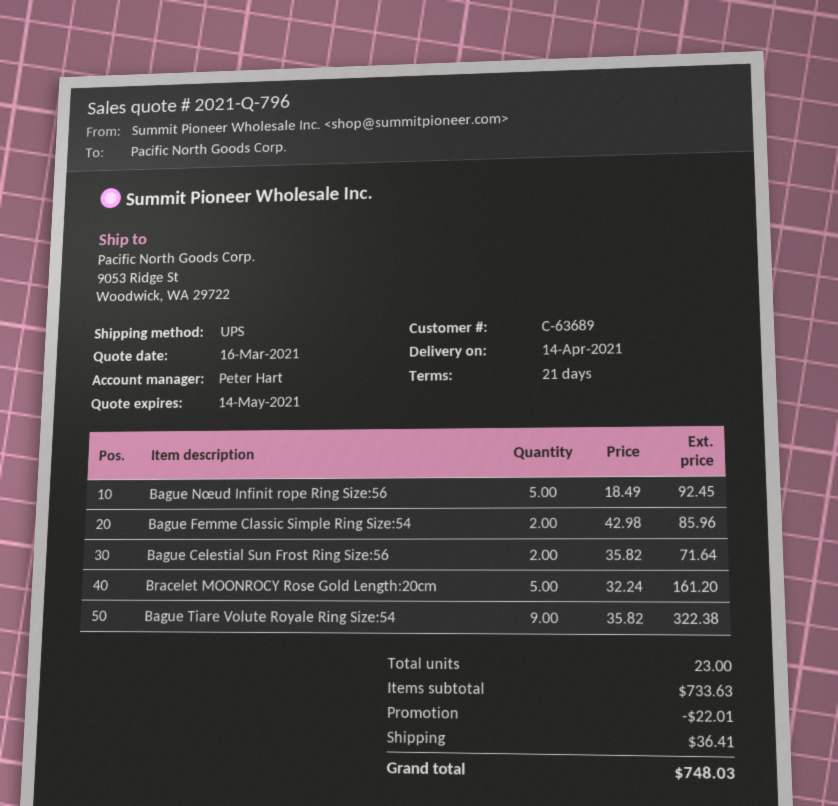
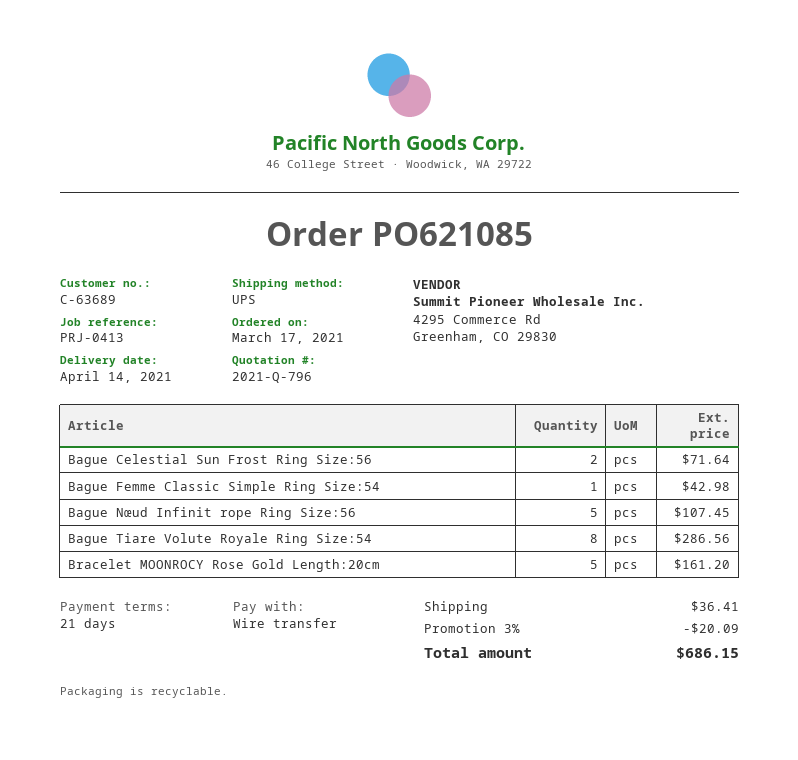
Bague Nœud Infinit rope Ring Size:56: 5 for 92.45 -> 5 for 107.45
Bague Femme Classic Simple Ring Size:54: 2 for 85.96 -> 1 for 42.98
Bague Tiare Volute Royale Ring Size:54: 9 for 322.38 -> 8 for 286.56
discount: 22.01 -> 20.09
total: 748.03 -> 686.15

